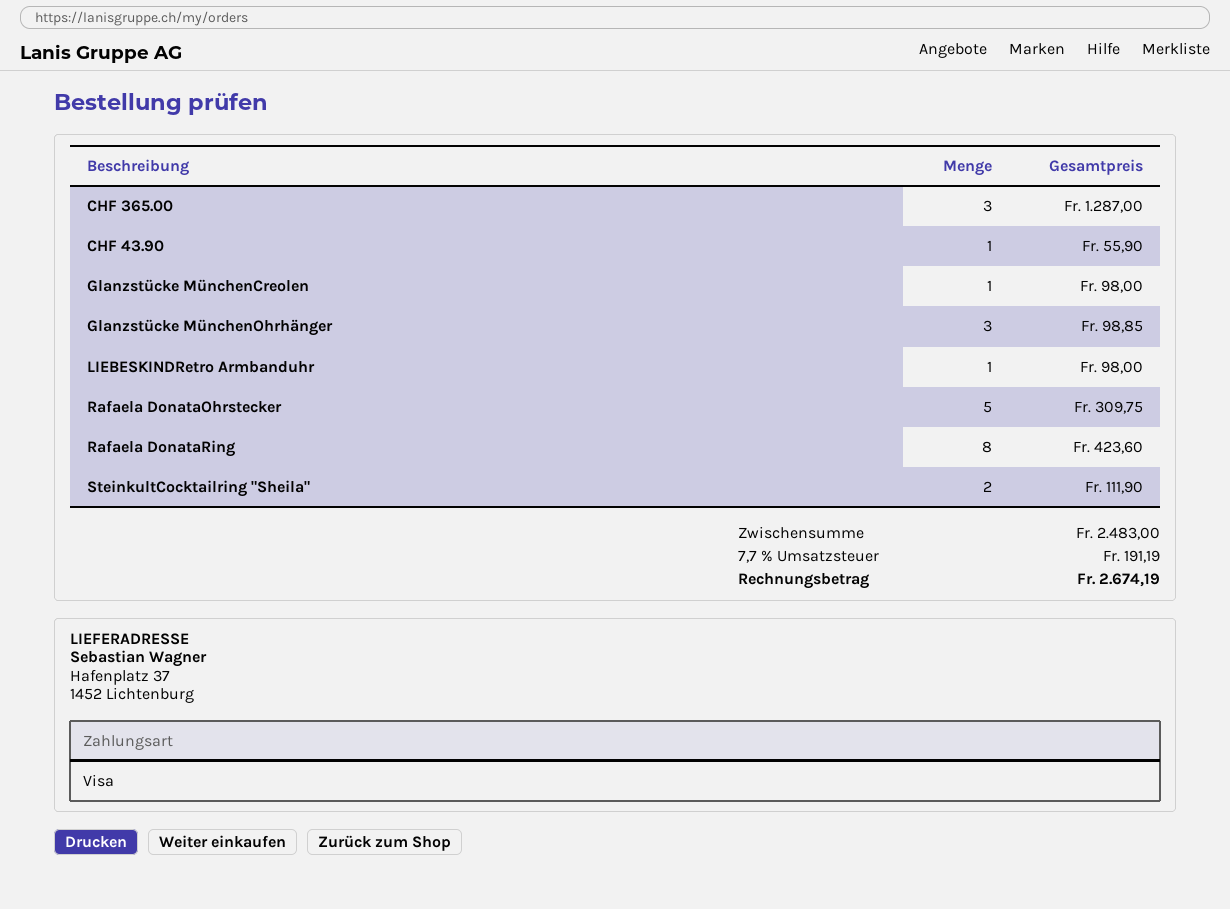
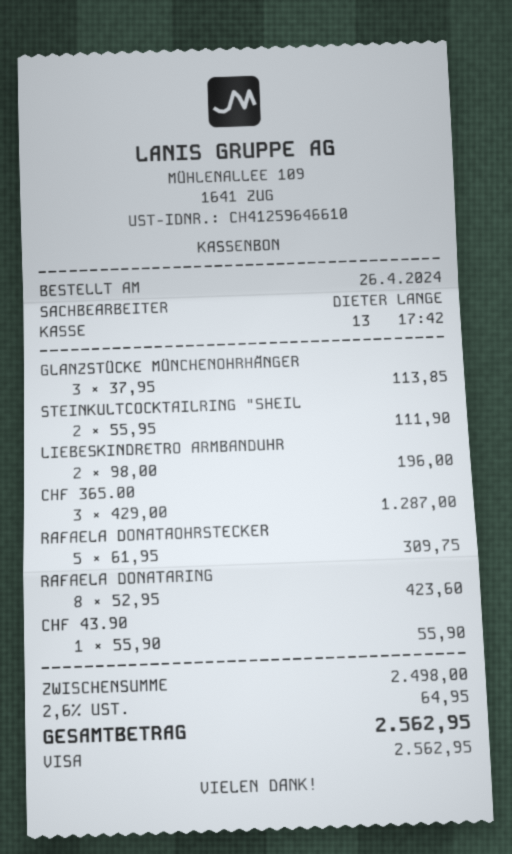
Glanzstücke MünchenCreolen: 1 for 98.00 -> none
Glanzstücke MünchenOhrhänger: 3 for 98.85 -> 3 for 113.85
LIEBESKINDRetro Armbanduhr: 1 for 98.00 -> 2 for 196.00
subtotal: 2483.00 -> 2498.00
tax: 7.7% = 191.19 -> 2.6% = 64.95
total: 2674.19 -> 2562.95

